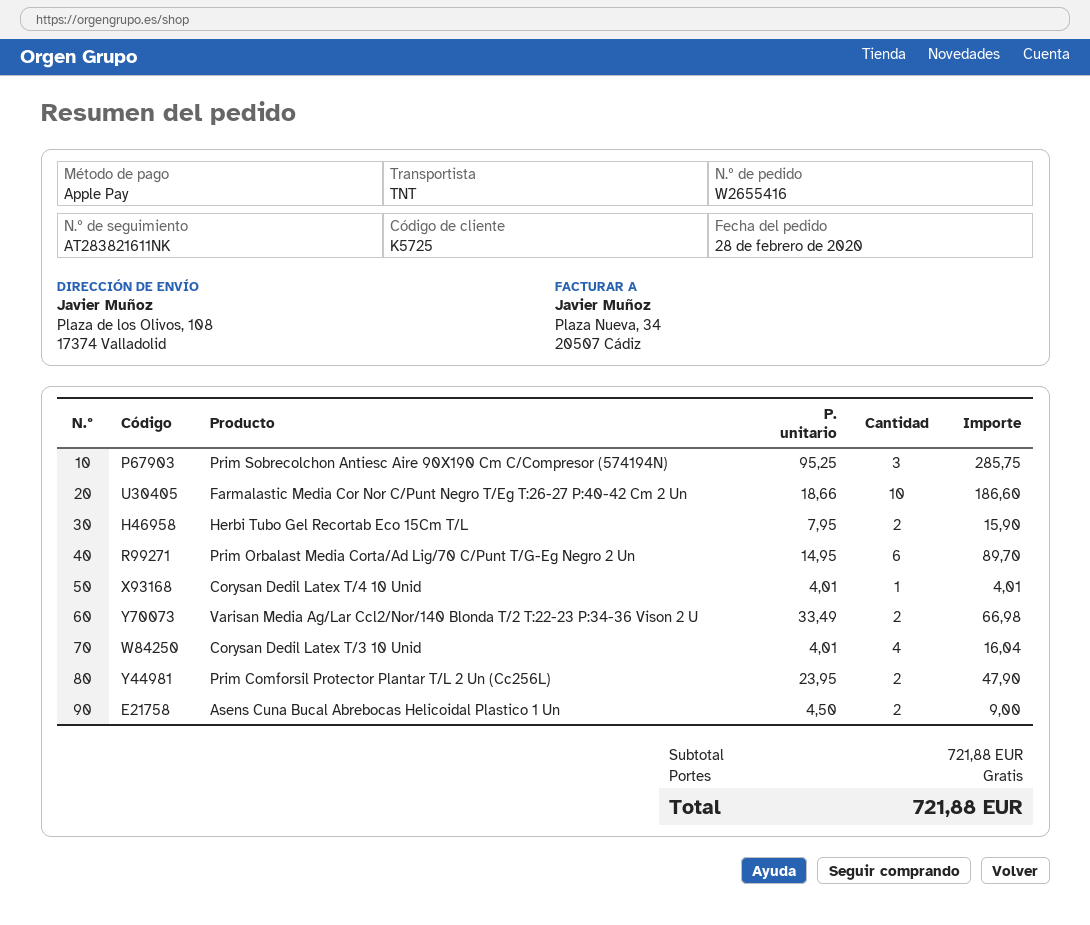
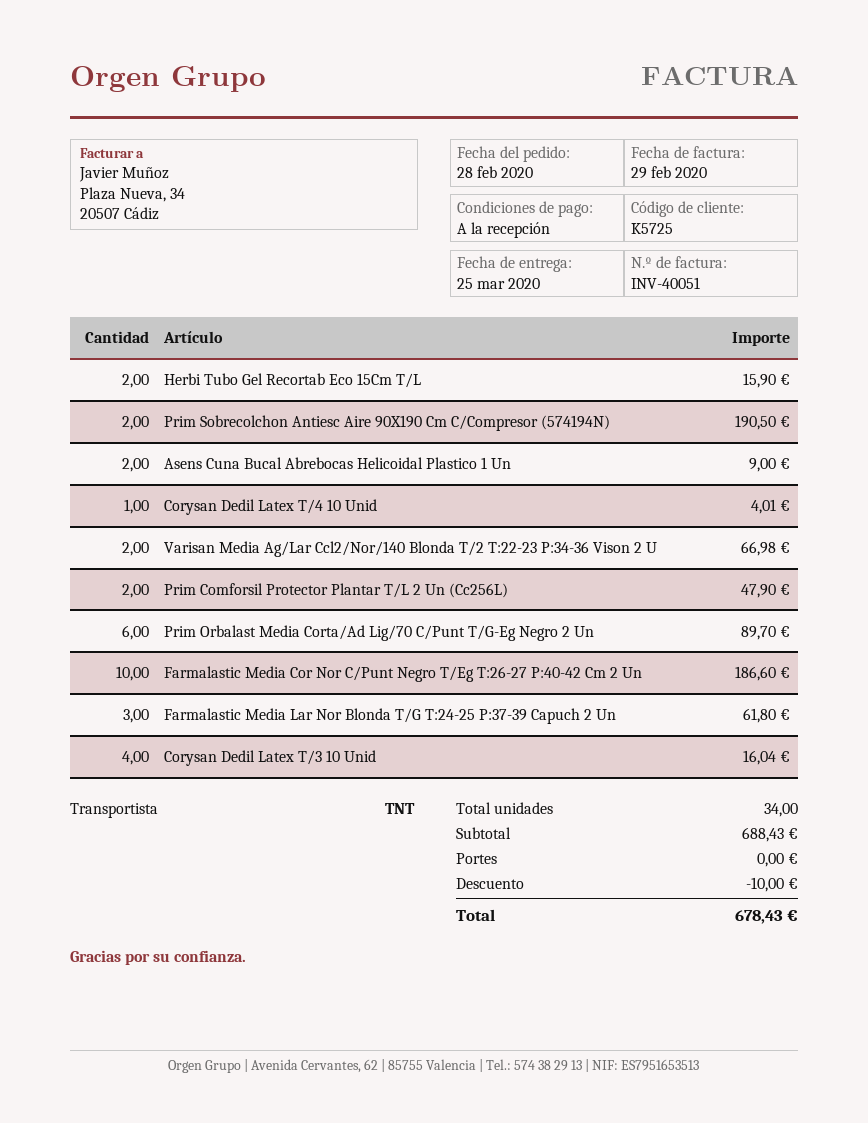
Prim Sobrecolchon Antiesc Aire 90X190 Cm C/Compresor (574194N): 3 for 285.75 -> 2 for 190.50
Farmalastic Media Lar Nor Blonda T/G T:24-25 P:37-39 Capuch 2 Un: none -> 3 for 61.80
subtotal: 721.88 -> 688.43
discount: none -> 10.00
total: 721.88 -> 678.43

